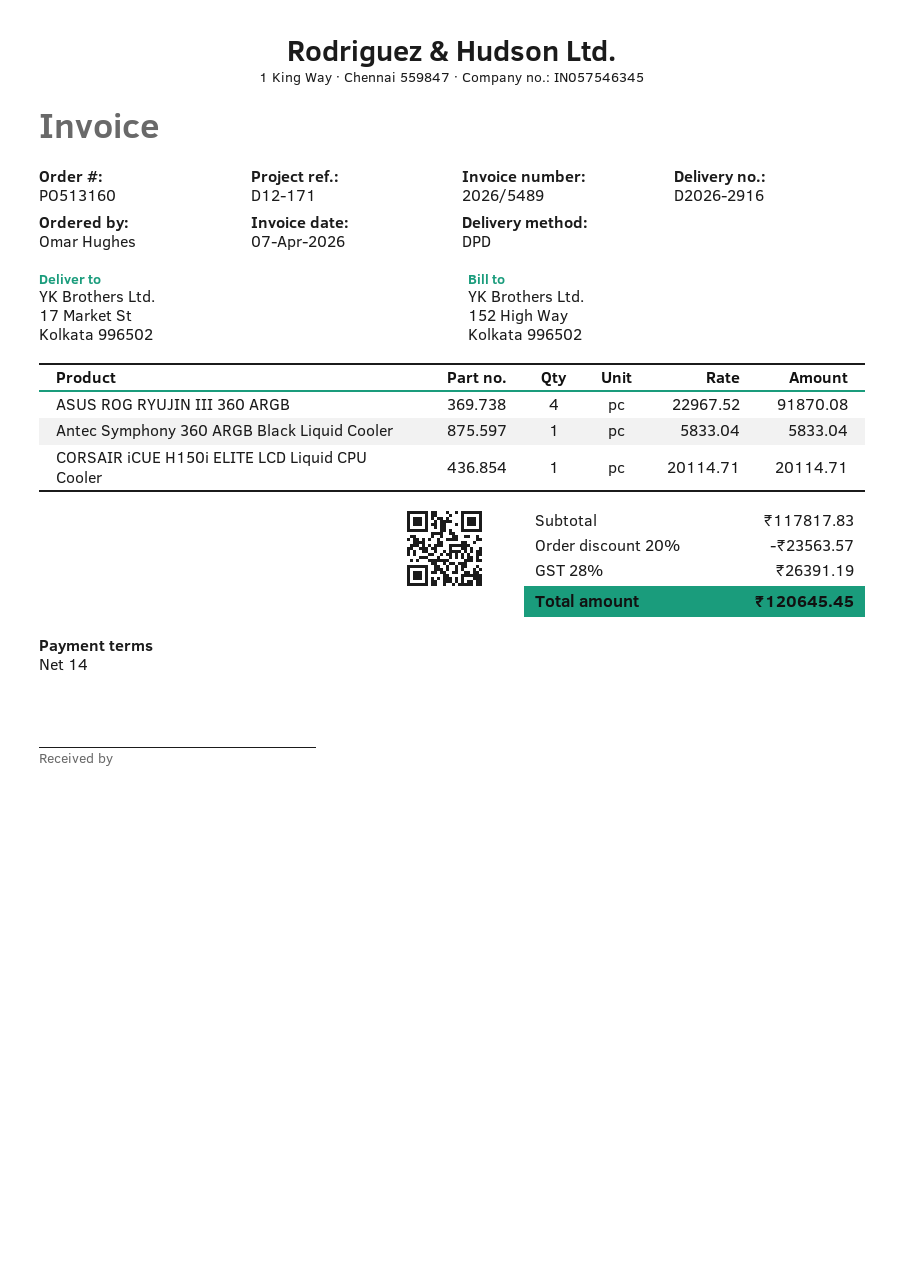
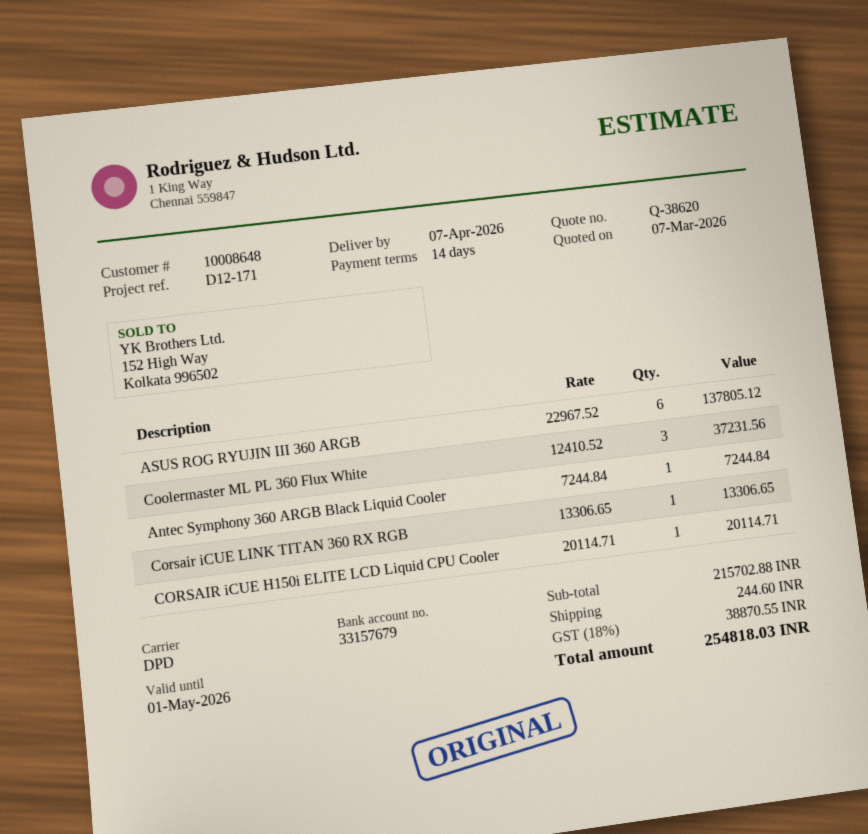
ASUS ROG RYUJIN III 360 ARGB: 4 x 22967.52 = 91870.08 -> 6 x 22967.52 = 137805.12
Antec Symphony 360 ARGB Black Liquid Cooler: 1 x 5833.04 = 5833.04 -> 1 x 7244.84 = 7244.84
Coolermaster ML PL 360 Flux White: none -> 3 x 12410.52 = 37231.56
Corsair iCUE LINK TITAN 360 RX RGB: none -> 1 x 13306.65 = 13306.65
subtotal: 117817.83 -> 215702.88
discount: 20% = 23563.57 -> none
shipping: none -> 244.60
tax: 28% = 26391.19 -> 18% = 38870.55
total: 120645.45 -> 254818.03

